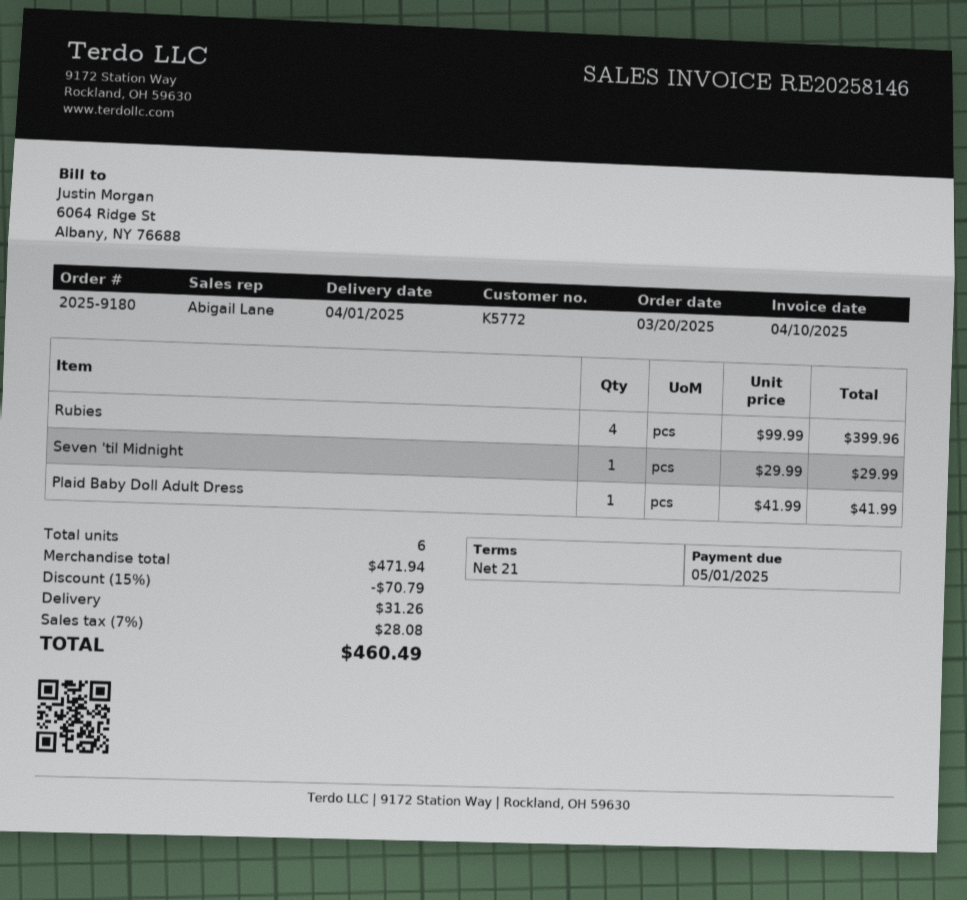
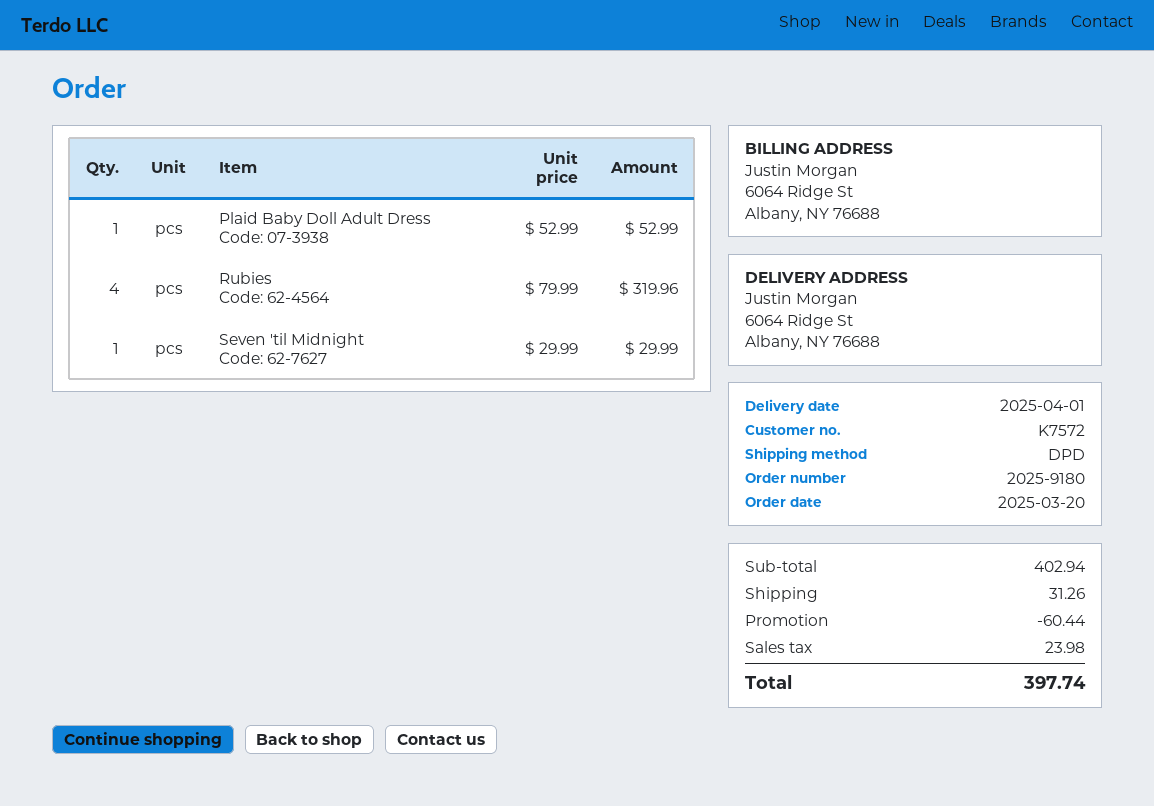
customer number: K5772 -> K7572
Rubies: 4 x 99.99 = 399.96 -> 4 x 79.99 = 319.96
Plaid Baby Doll Adult Dress: 1 x 41.99 = 41.99 -> 1 x 52.99 = 52.99
subtotal: 471.94 -> 402.94
discount: 70.79 -> 60.44
tax: 28.08 -> 23.98
total: 460.49 -> 397.74

